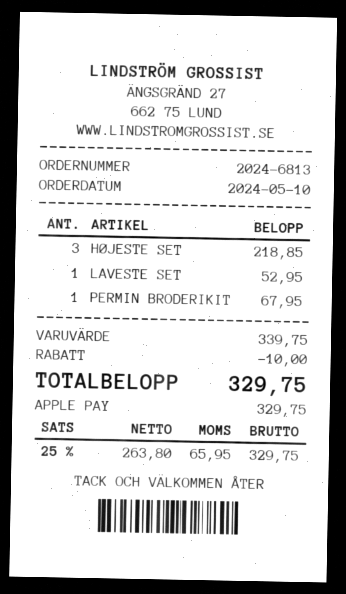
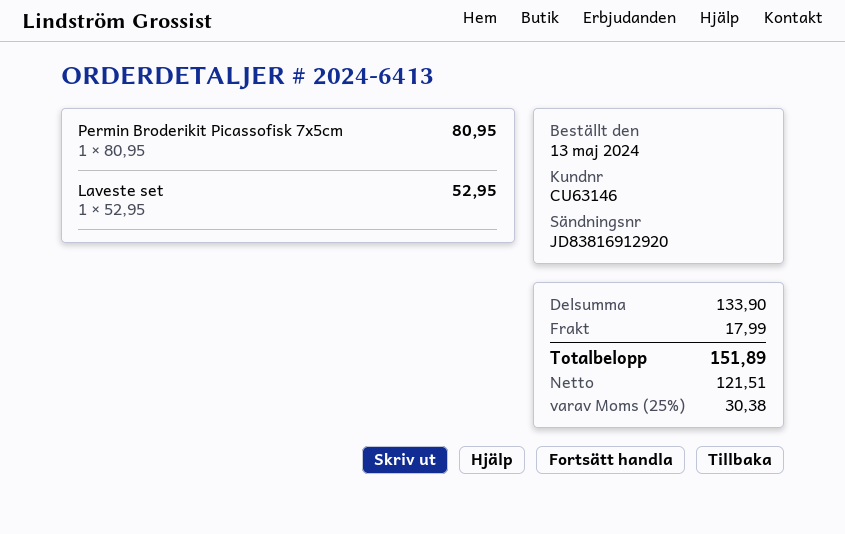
order number: 2024-6813 -> 2024-6413
order date: 2024-05-10 -> 2024-05-13
HØJESTE SET: 3 for 218.85 -> none
PERMIN BRODERIKIT: 1 for 67.95 -> 1 for 80.95
subtotal: 339.75 -> 133.90
discount: 10.00 -> none
shipping: none -> 17.99
net: 263.80 -> 121.51
tax: 25% = 65.95 -> 25% = 30.38
total: 329.75 -> 151.89

